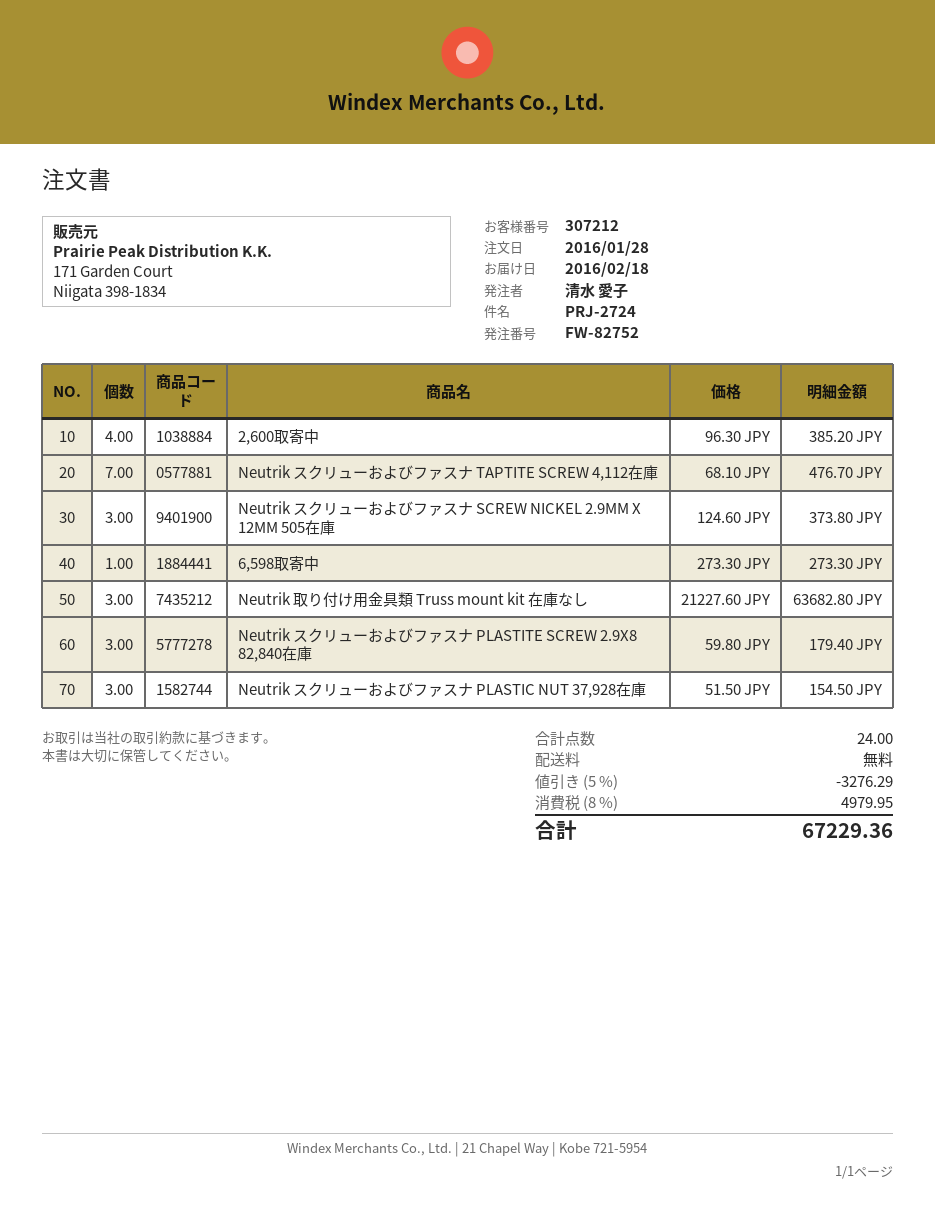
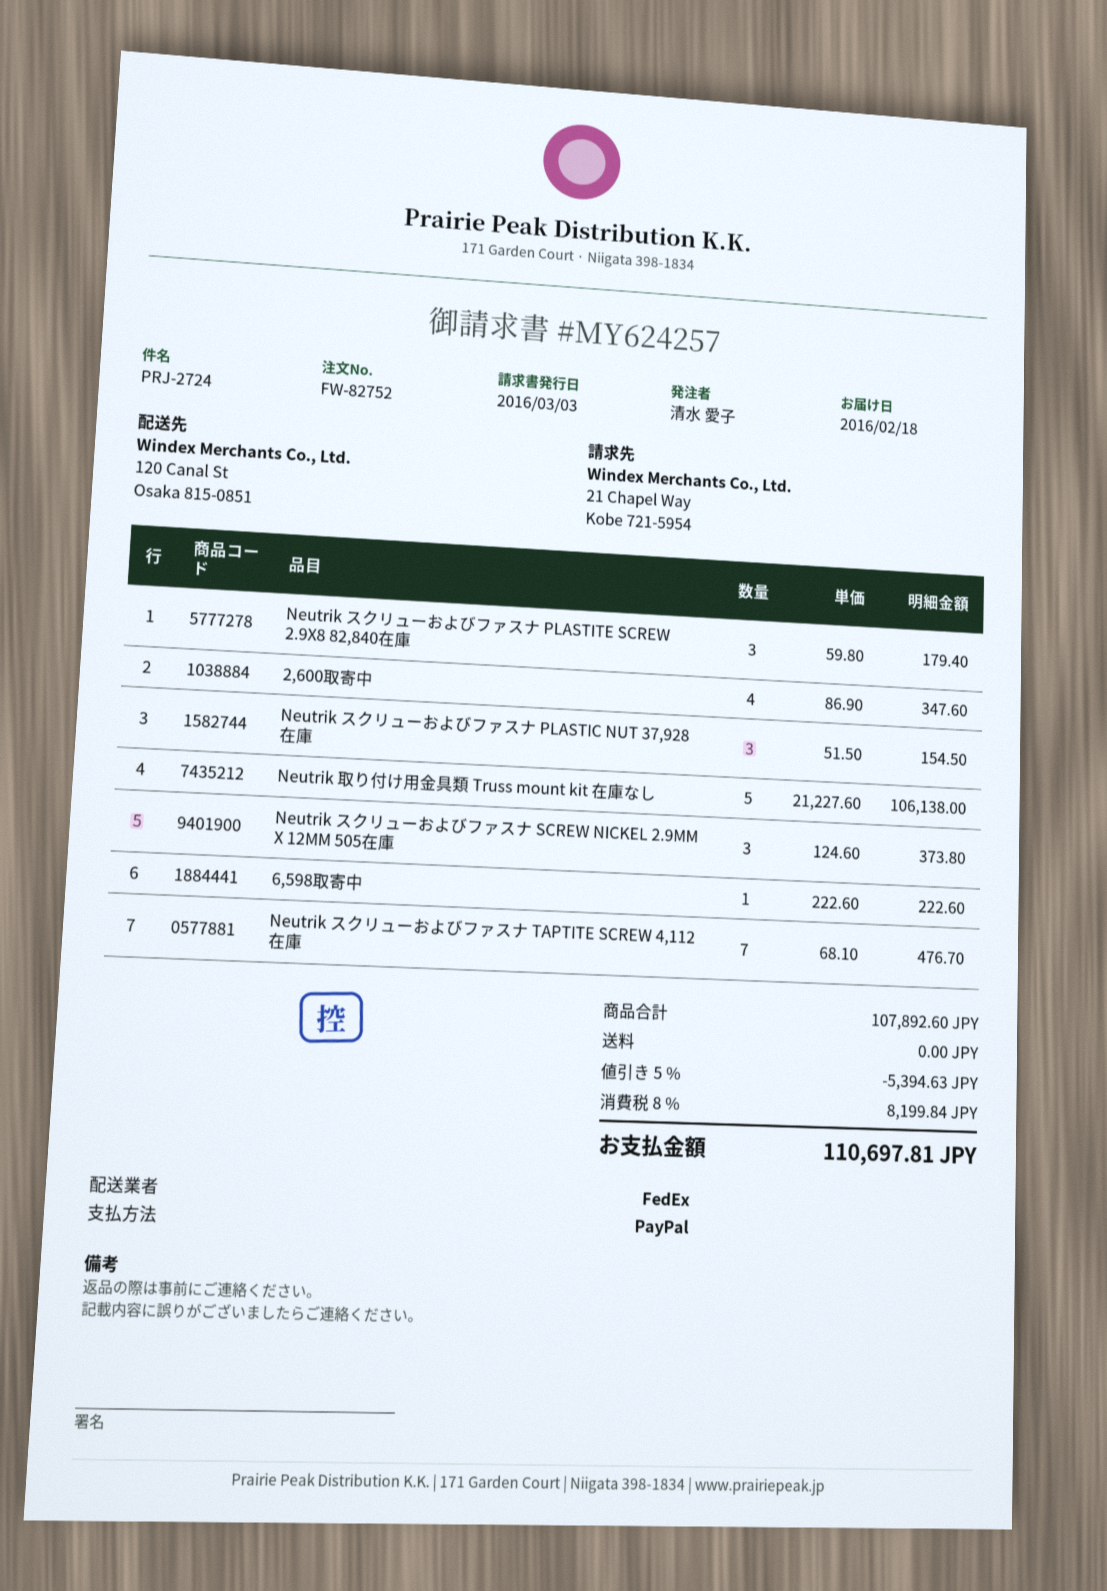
2,600取寄中: 4 x 96.30 = 385.20 -> 4 x 86.90 = 347.60
6,598取寄中: 1 x 273.30 = 273.30 -> 1 x 222.60 = 222.60
Neutrik 取り付け用金具類 Truss mount kit 在庫なし: 3 x 21227.60 = 63682.80 -> 5 x 21227.60 = 106138.00
discount: 5% = 3276.29 -> 5% = 5394.63
tax: 8% = 4979.95 -> 8% = 8199.84
total: 67229.36 -> 110697.81

